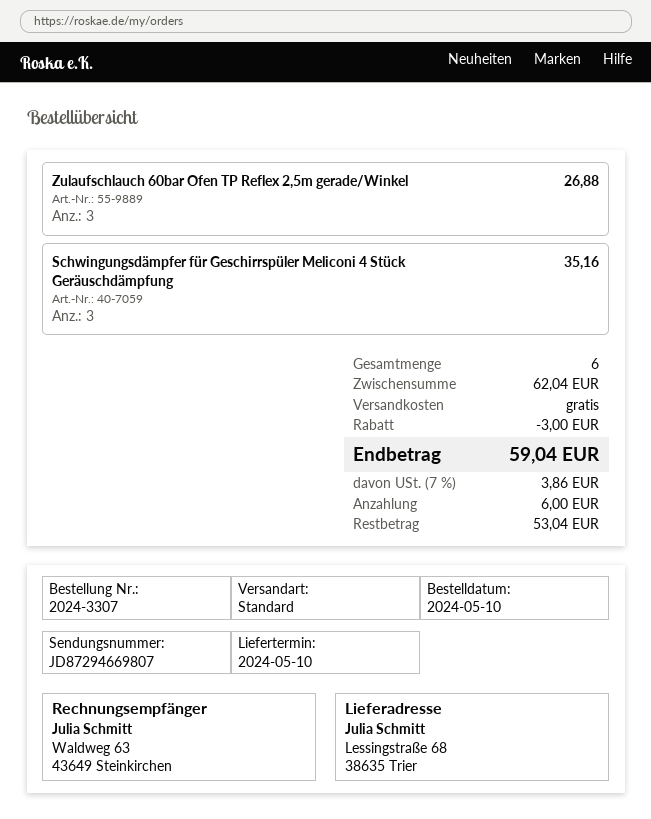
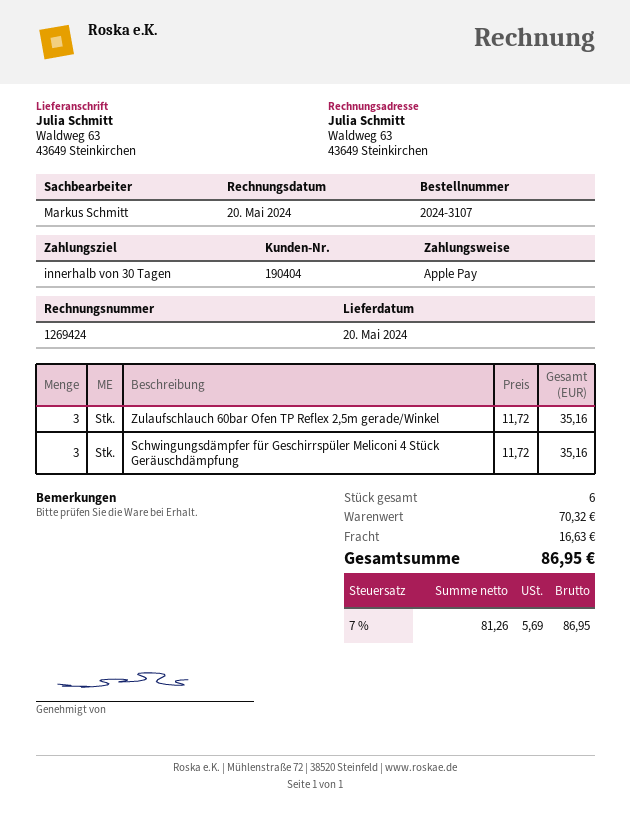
order number: 2024-3307 -> 2024-3107
delivery date: 2024-05-10 -> 2024-05-20
ship to: Lessingstraße 68, 38635 Trier -> Waldweg 63, 43649 Steinkirchen
Zulaufschlauch 60bar Ofen TP Reflex 2,5m gerade/Winkel: 3 for 26.88 -> 3 for 35.16
subtotal: 62.04 -> 70.32
discount: 3.00 -> none
shipping: 0.00 -> 16.63
tax: 7% = 3.86 -> 7% = 5.69
total: 59.04 -> 86.95

